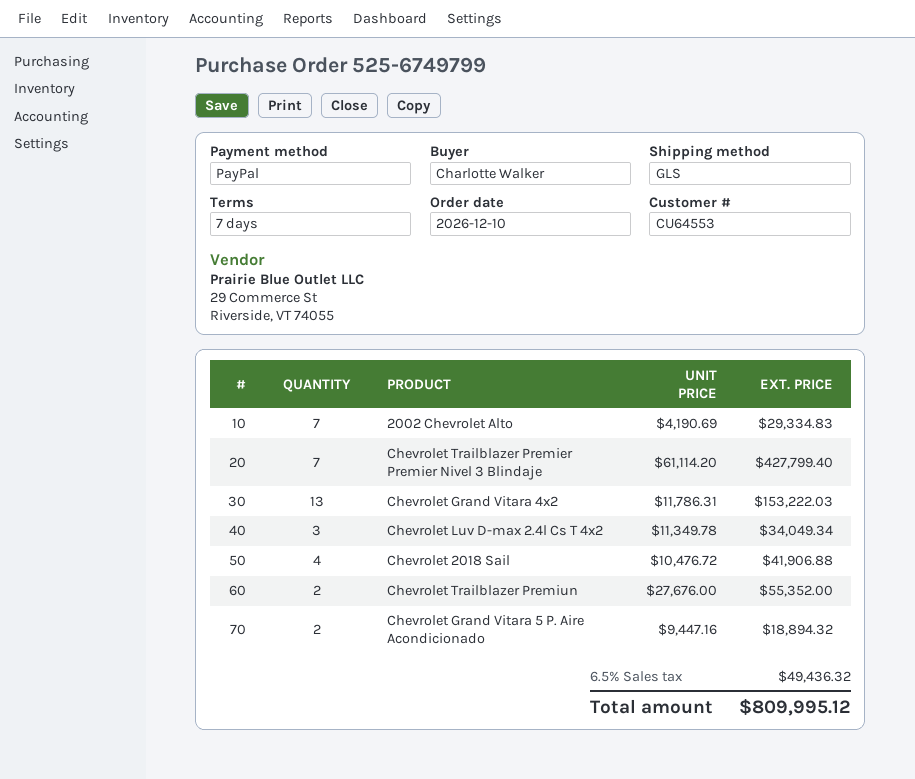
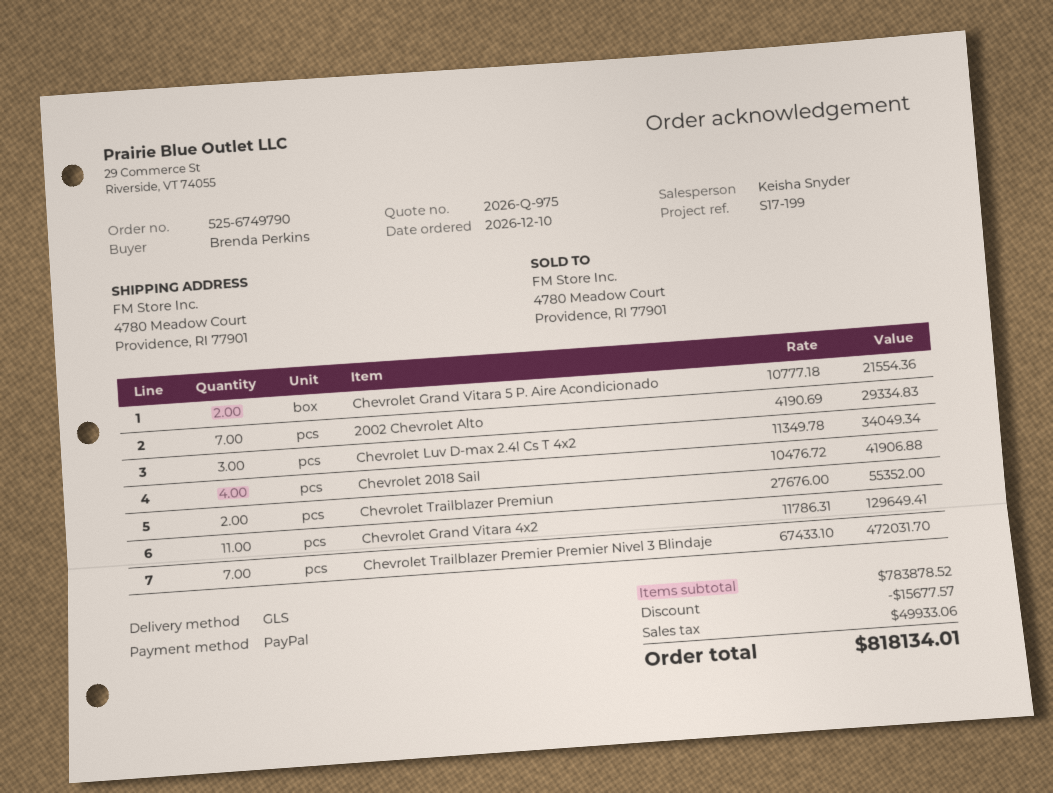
order number: 525-6749799 -> 525-6749790
ordered by: Charlotte Walker -> Brenda Perkins
Chevrolet Trailblazer Premier Premier Nivel 3 Blindaje: 7 x 61114.20 = 427799.40 -> 7 x 67433.10 = 472031.70
Chevrolet Grand Vitara 4x2: 13 x 11786.31 = 153222.03 -> 11 x 11786.31 = 129649.41
Chevrolet Grand Vitara 5 P. Aire Acondicionado: 2 x 9447.16 = 18894.32 -> 2 x 10777.18 = 21554.36
discount: none -> 15677.57
tax: 49436.32 -> 49933.06
total: 809995.12 -> 818134.01

